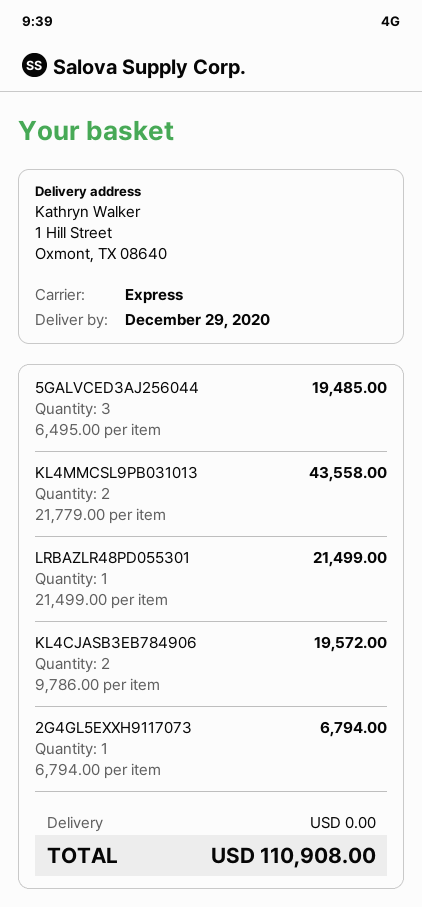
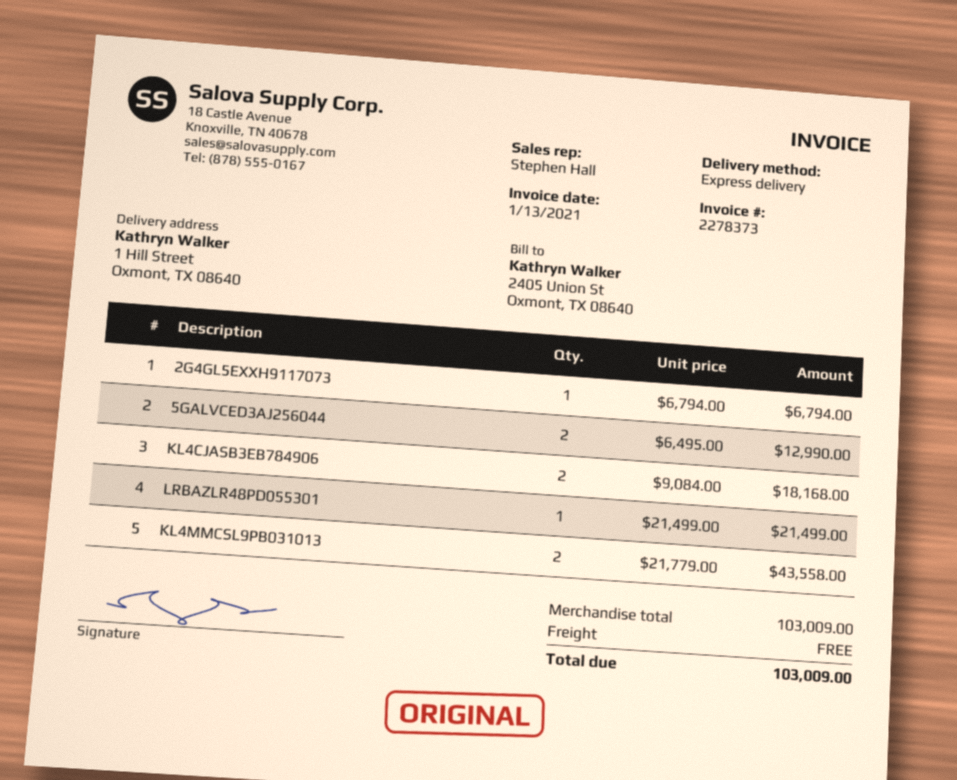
5GALVCED3AJ256044: 3 x 6495.00 = 19485.00 -> 2 x 6495.00 = 12990.00
KL4CJASB3EB784906: 2 x 9786.00 = 19572.00 -> 2 x 9084.00 = 18168.00
total: 110908.00 -> 103009.00

